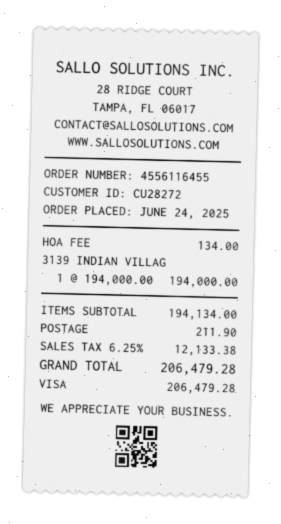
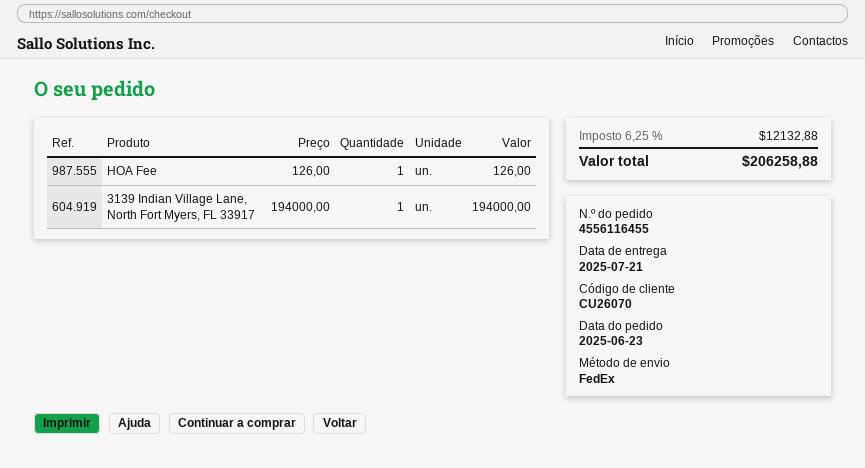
order date: 2025-06-24 -> 2025-06-23
customer number: CU28272 -> CU26070
HOA FEE: 1 x 134.00 = 134.00 -> 1 x 126.00 = 126.00
shipping: 211.90 -> none
tax: 6.25% = 12133.38 -> 6.25% = 12132.88
total: 206479.28 -> 206258.88

